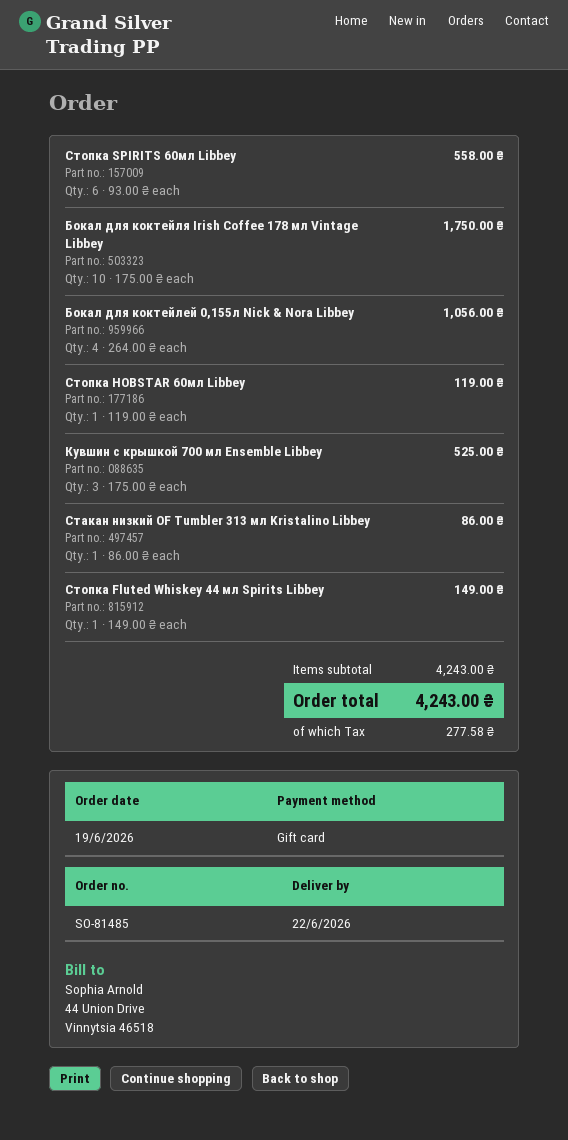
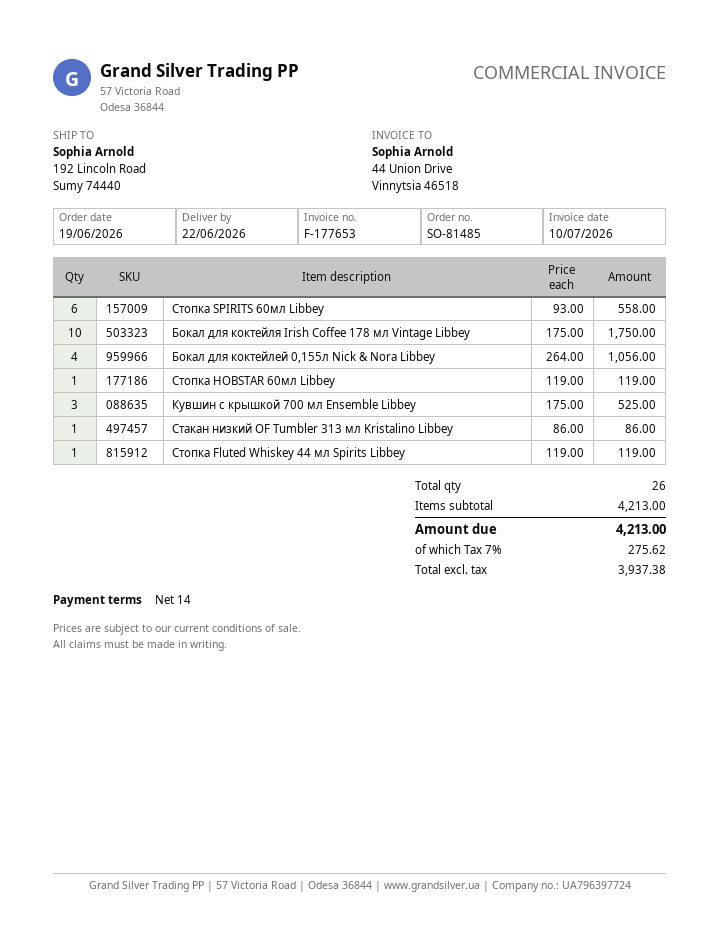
Стопка Fluted Whiskey 44 мл Spirits Libbey: 1 x 149.00 = 149.00 -> 1 x 119.00 = 119.00
subtotal: 4243.00 -> 4213.00
tax: 277.58 -> 275.62
total: 4243.00 -> 4213.00

